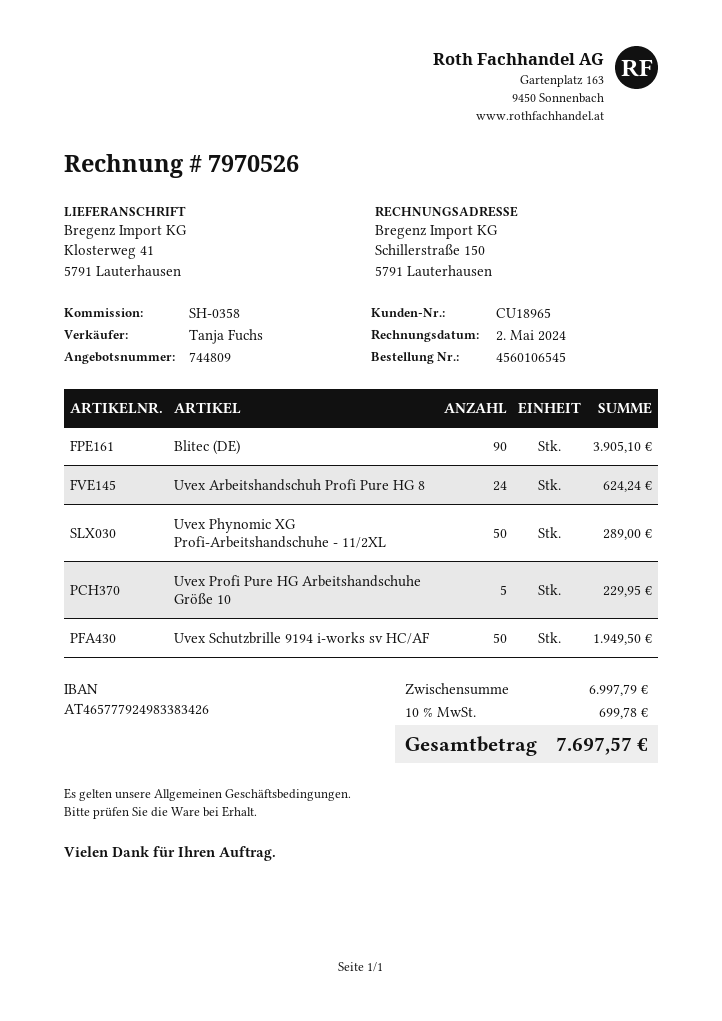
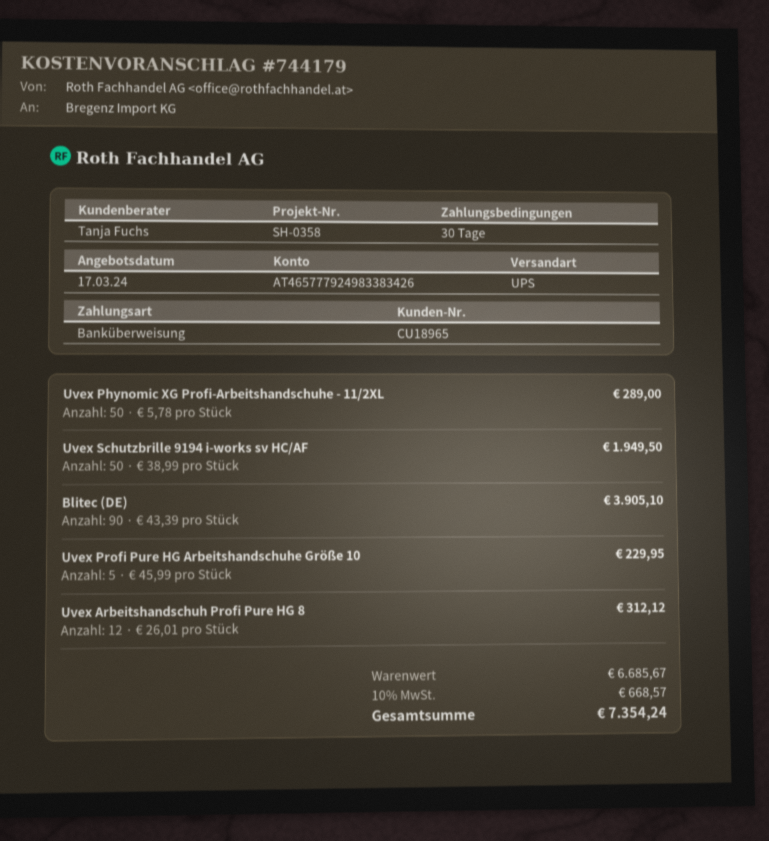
quote number: 744809 -> 744179
Uvex Arbeitshandschuh Profi Pure HG 8: 24 for 624.24 -> 12 for 312.12
subtotal: 6997.79 -> 6685.67
tax: 10% = 699.78 -> 10% = 668.57
total: 7697.57 -> 7354.24

